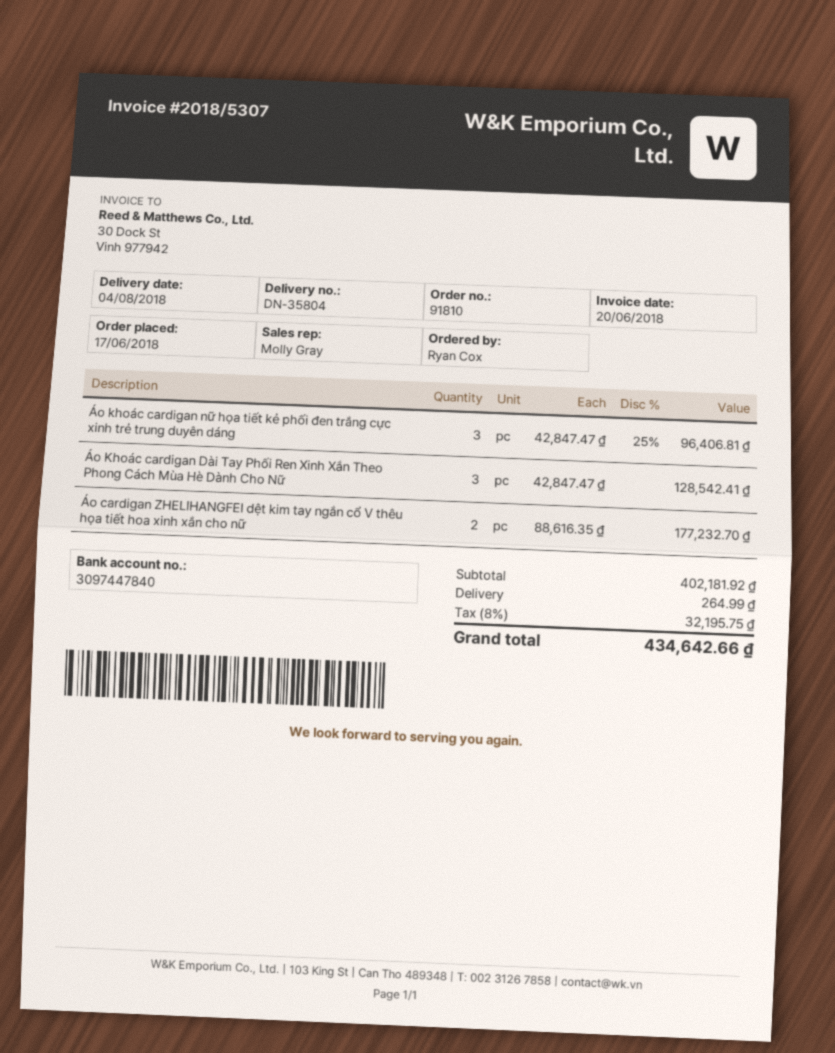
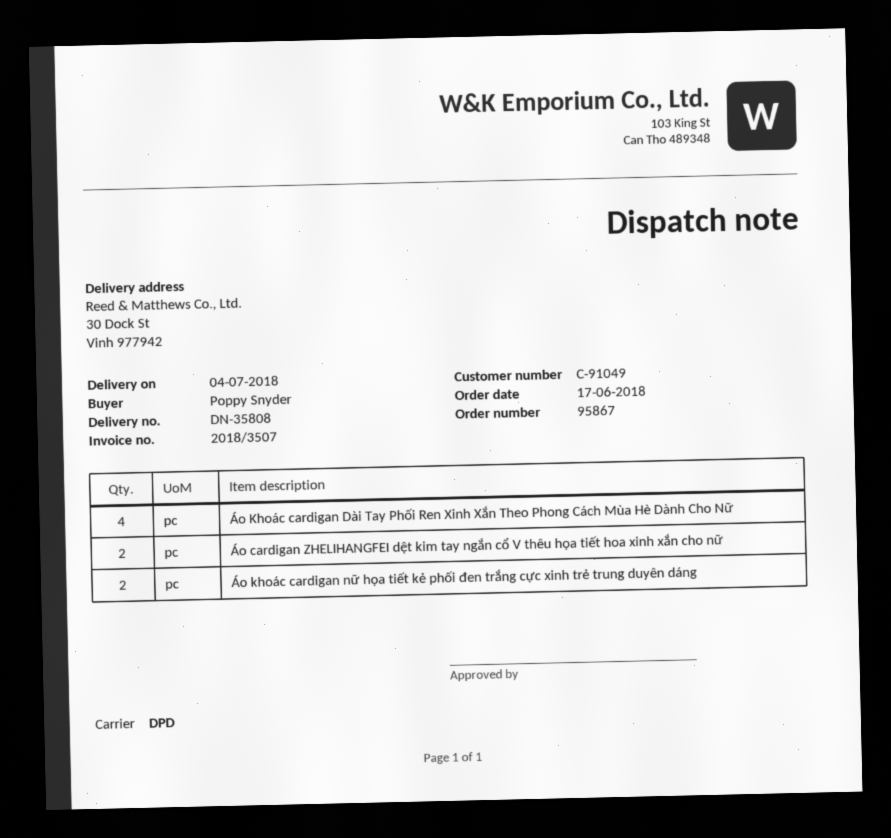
order number: 91810 -> 95867
delivery note number: DN-35804 -> DN-35808
delivery date: 2018-08-04 -> 2018-07-04
invoice number: 2018/5307 -> 2018/3507
ordered by: Ryan Cox -> Poppy Snyder
Áo khoác cardigan nữ họa tiết kẻ phối đen trắng cực xinh trẻ trung duyên dáng: 3 -> 2
Áo Khoác cardigan Dài Tay Phối Ren Xinh Xắn Theo Phong Cách Mùa Hè Dành Cho Nữ: 3 -> 4

